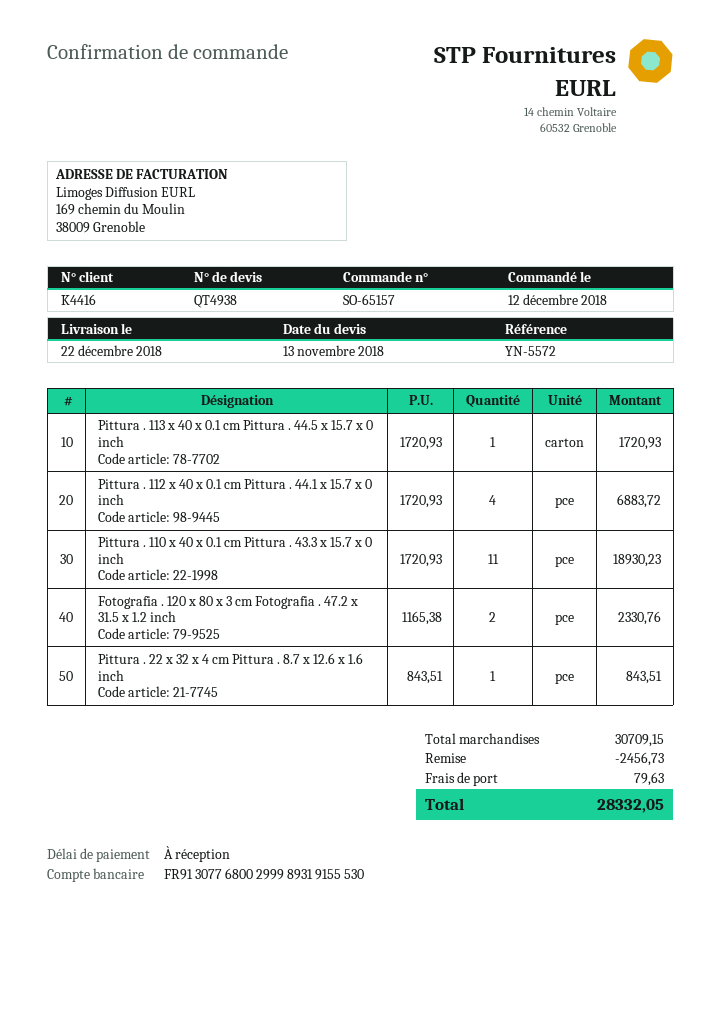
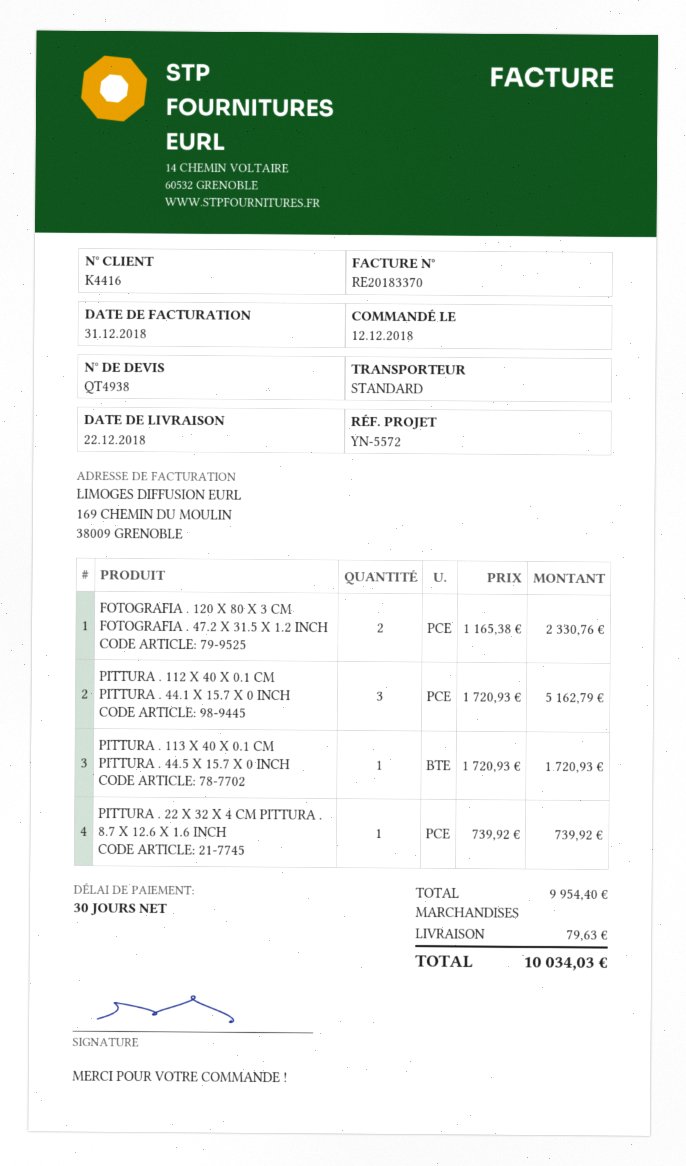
payment terms: on receipt -> 30 days
Pittura . 112 x 40 x 0.1 cm Pittura . 44.1 x 15.7 x 0 inch: 4 x 1720.93 = 6883.72 -> 3 x 1720.93 = 5162.79
Pittura . 110 x 40 x 0.1 cm Pittura . 43.3 x 15.7 x 0 inch: 11 x 1720.93 = 18930.23 -> none
Pittura . 22 x 32 x 4 cm Pittura . 8.7 x 12.6 x 1.6 inch: 1 x 843.51 = 843.51 -> 1 x 739.92 = 739.92
subtotal: 30709.15 -> 9954.40
discount: 2456.73 -> none
total: 28332.05 -> 10034.03

